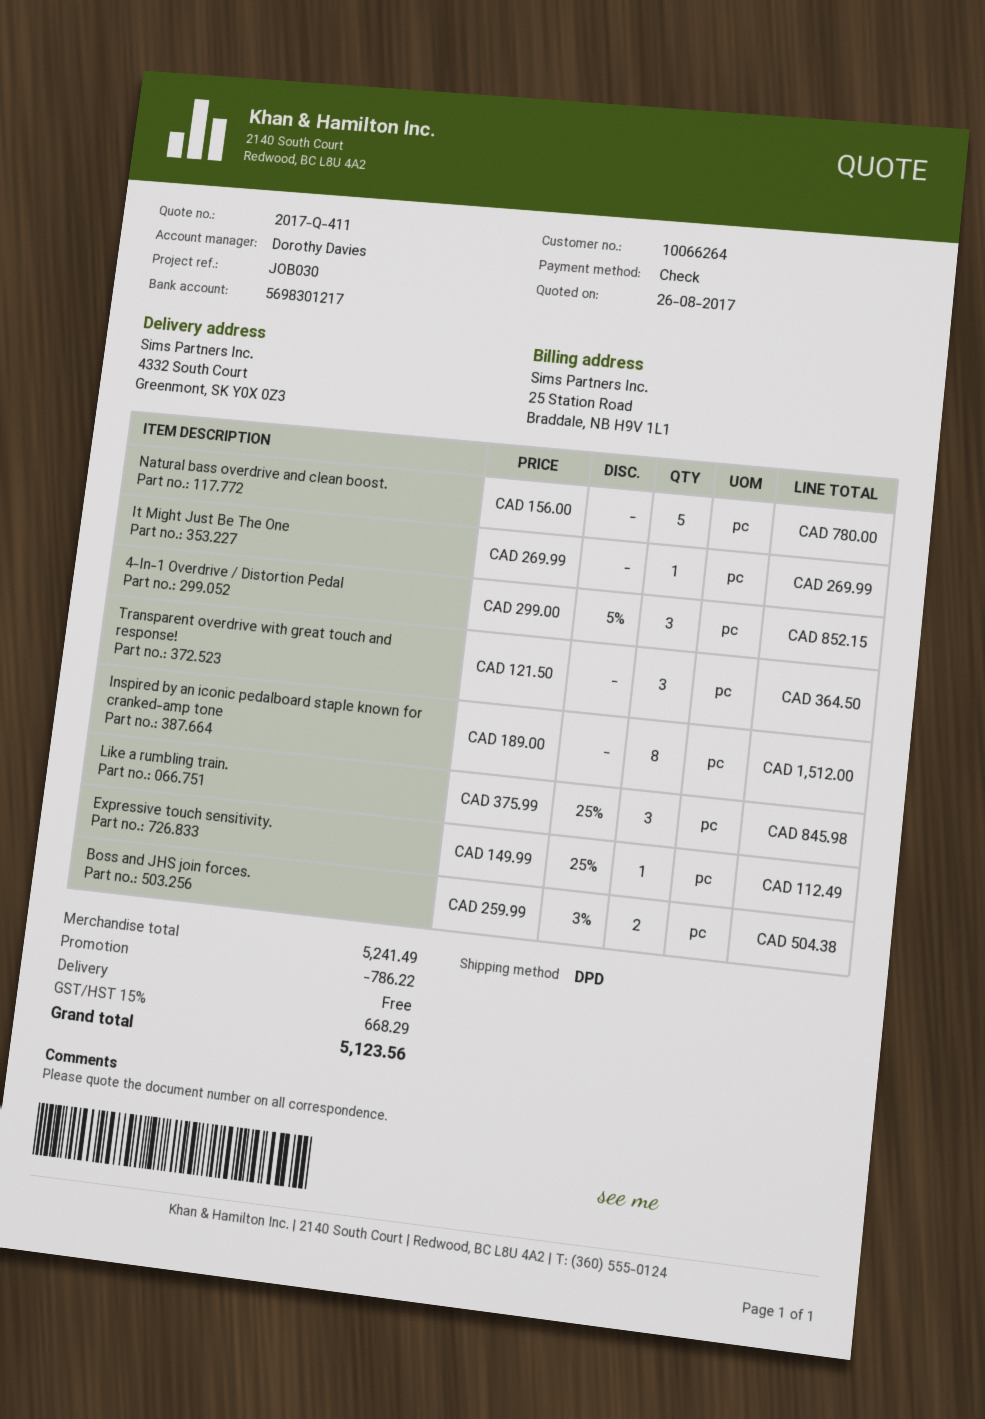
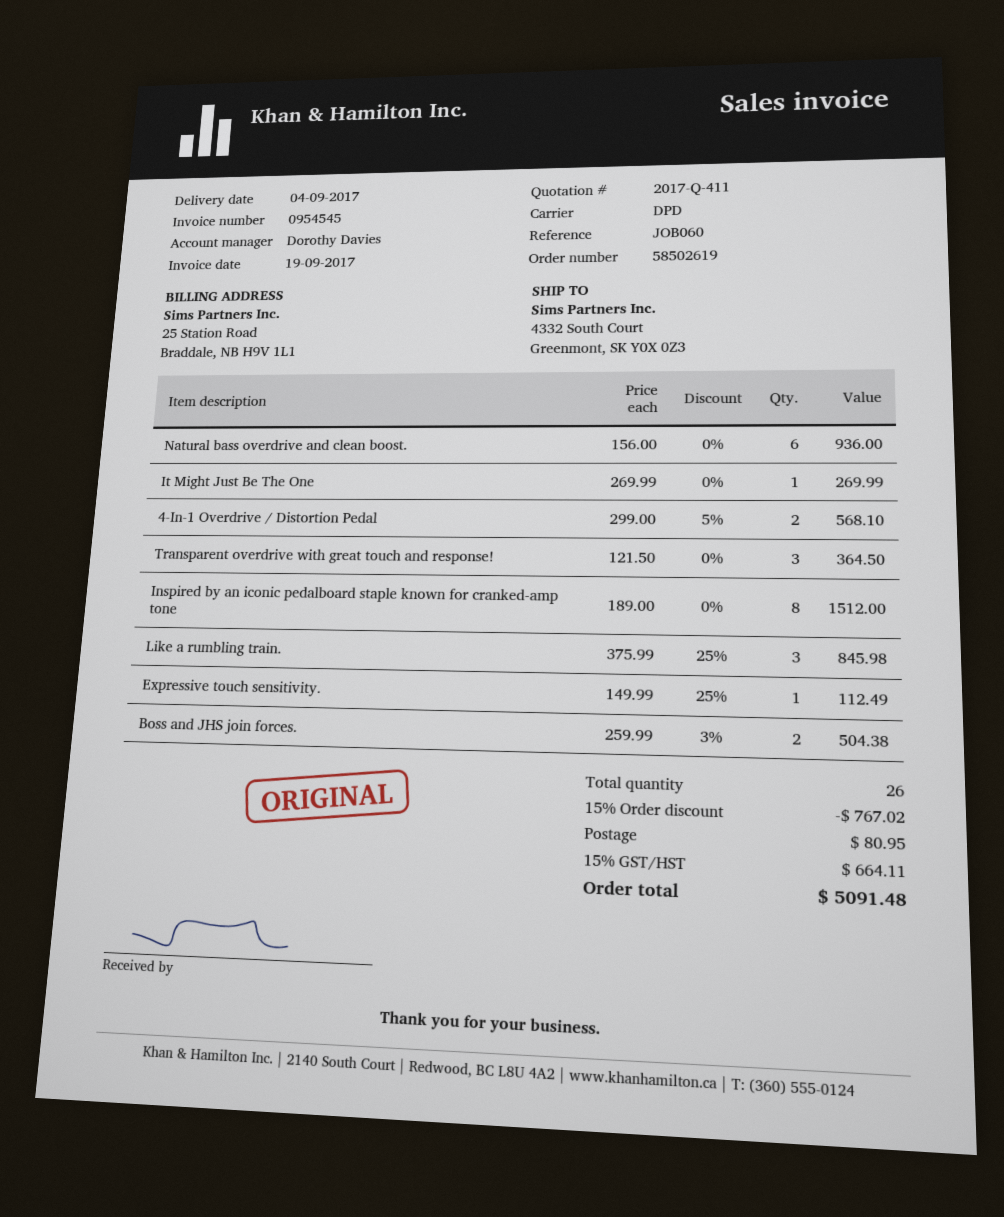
reference: JOB030 -> JOB060
Natural bass overdrive and clean boost.: 5 x 156.00 = 780.00 -> 6 x 156.00 = 936.00
4-In-1 Overdrive / Distortion Pedal: 3 x 299.00 - 5% = 852.15 -> 2 x 299.00 - 5% = 568.10
discount: 786.22 -> 767.02
shipping: 0.00 -> 80.95
tax: 15% = 668.29 -> 15% = 664.11
total: 5123.56 -> 5091.48

